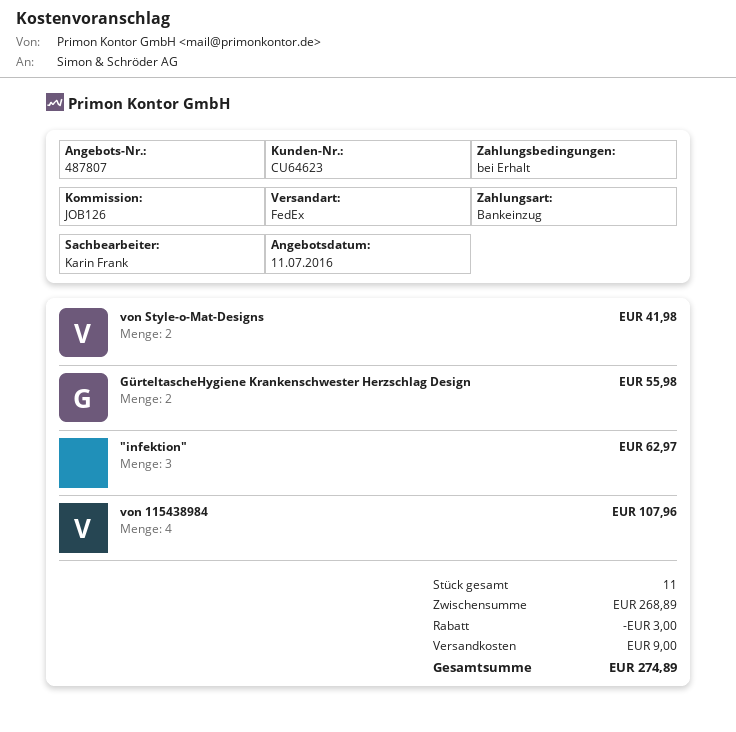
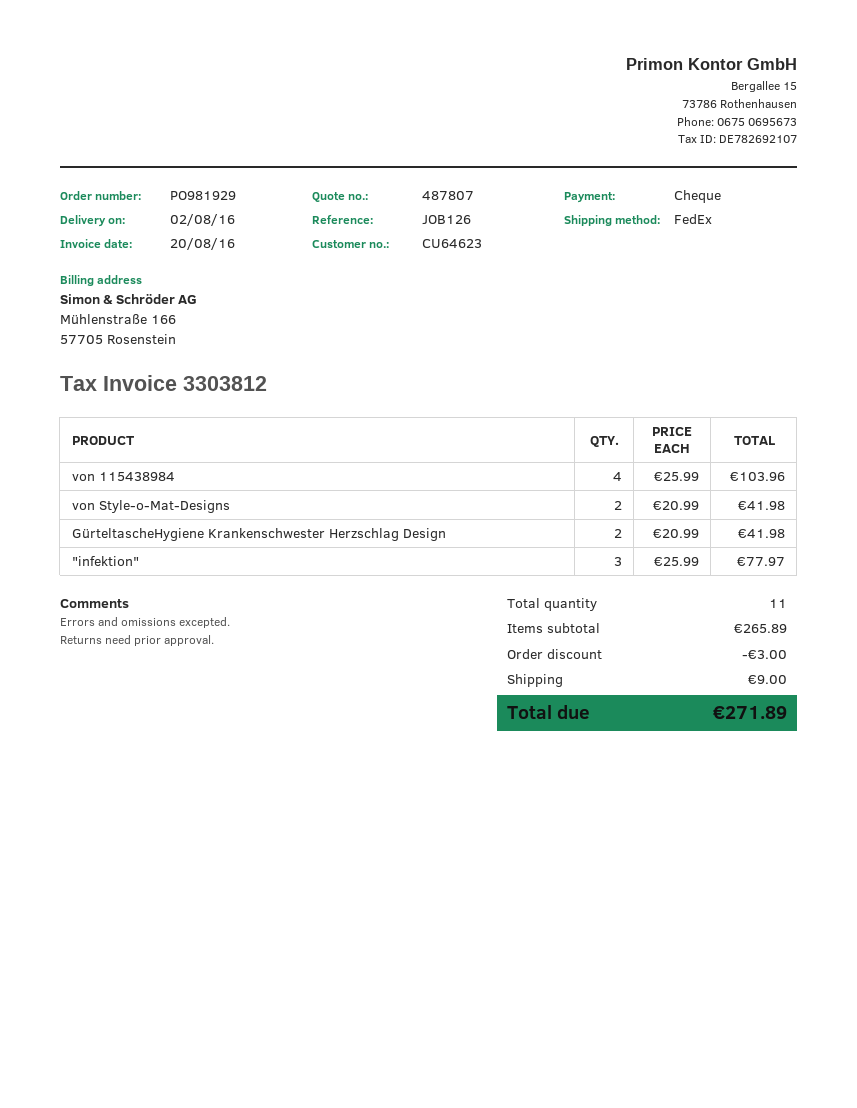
payment method: direct debit -> cheque
GürteltascheHygiene Krankenschwester Herzschlag Design: 2 for 55.98 -> 2 for 41.98
"infektion": 3 for 62.97 -> 3 for 77.97
von 115438984: 4 for 107.96 -> 4 for 103.96
subtotal: 268.89 -> 265.89
total: 274.89 -> 271.89

